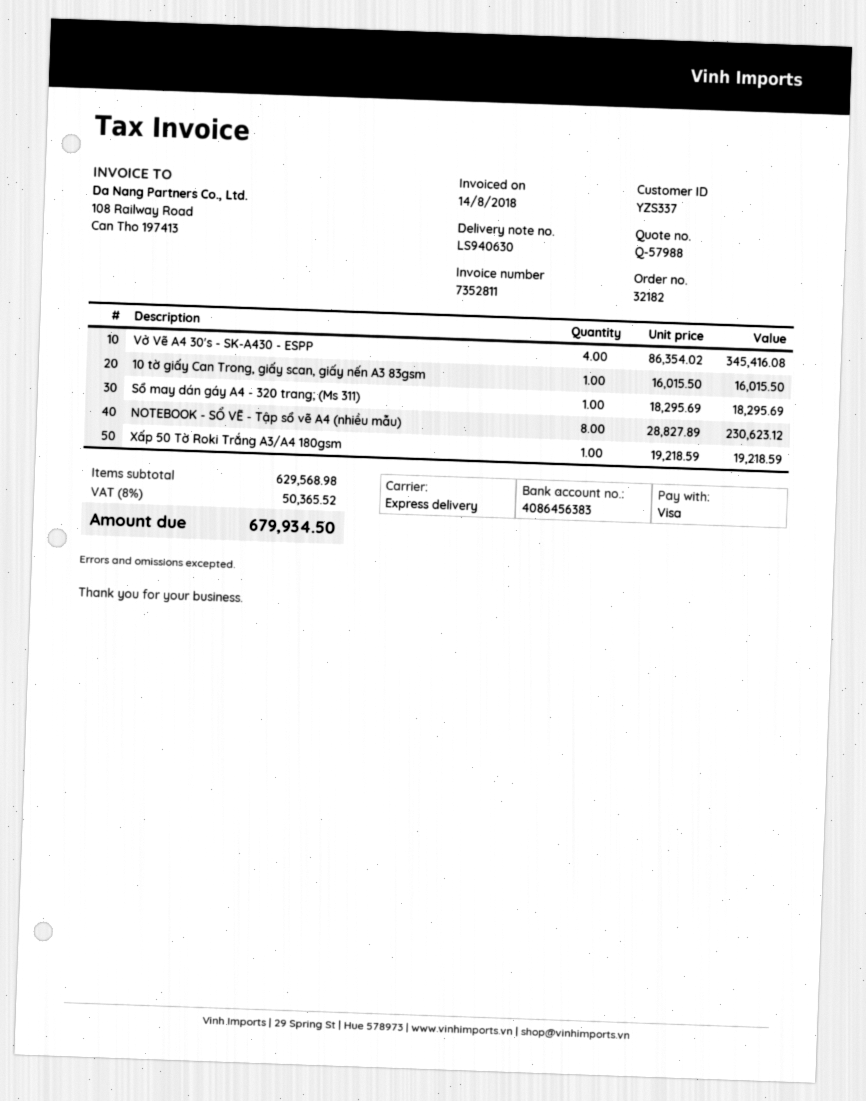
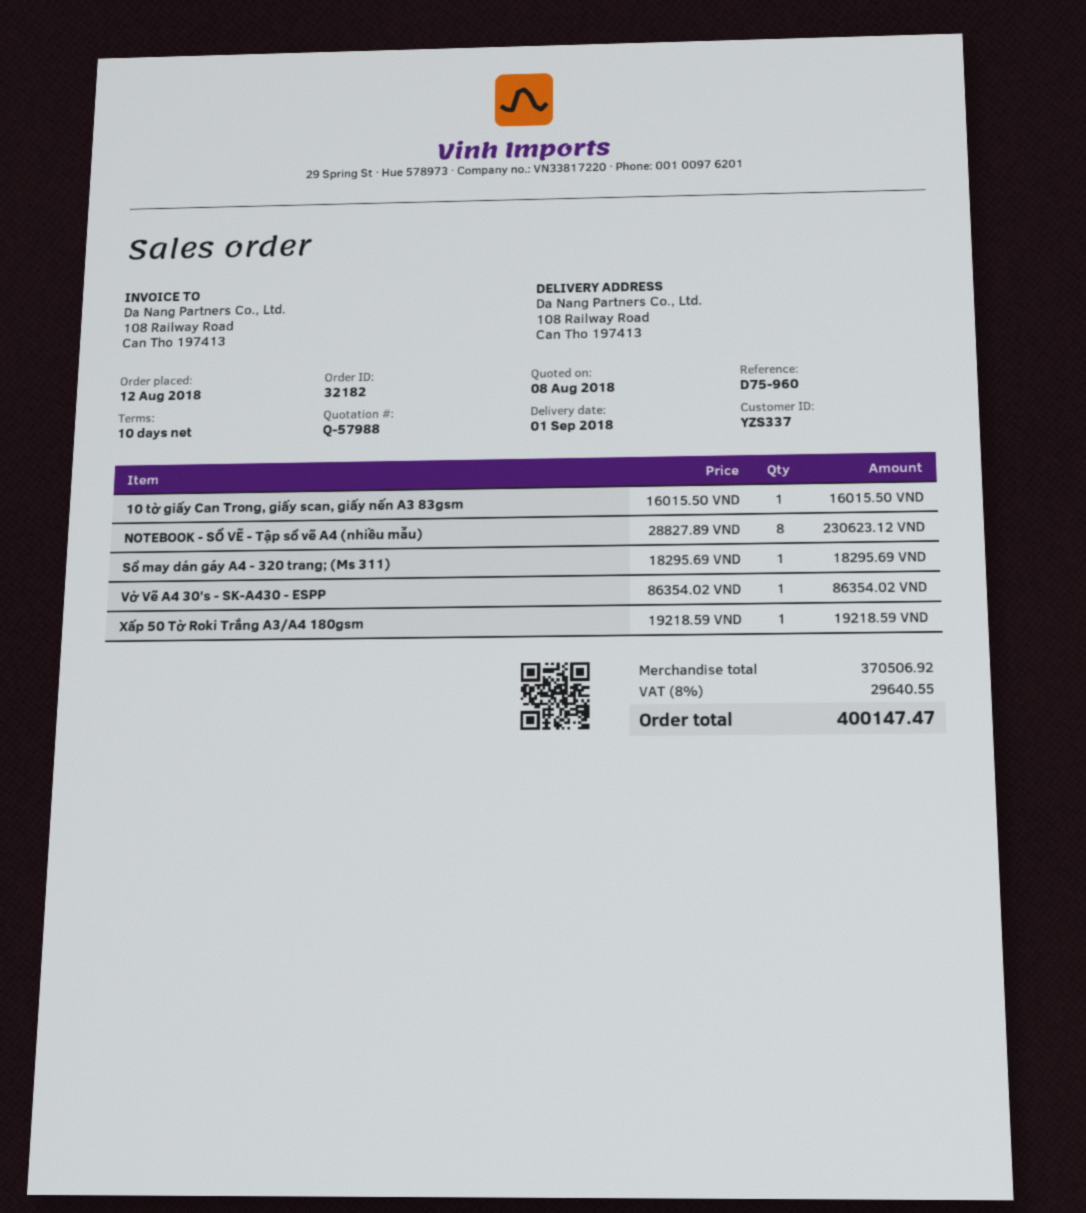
Vở Vẽ A4 30's - SK-A430 - ESPP: 4 x 86354.02 = 345416.08 -> 1 x 86354.02 = 86354.02
subtotal: 629568.98 -> 370506.92
tax: 8% = 50365.52 -> 8% = 29640.55
total: 679934.50 -> 400147.47

